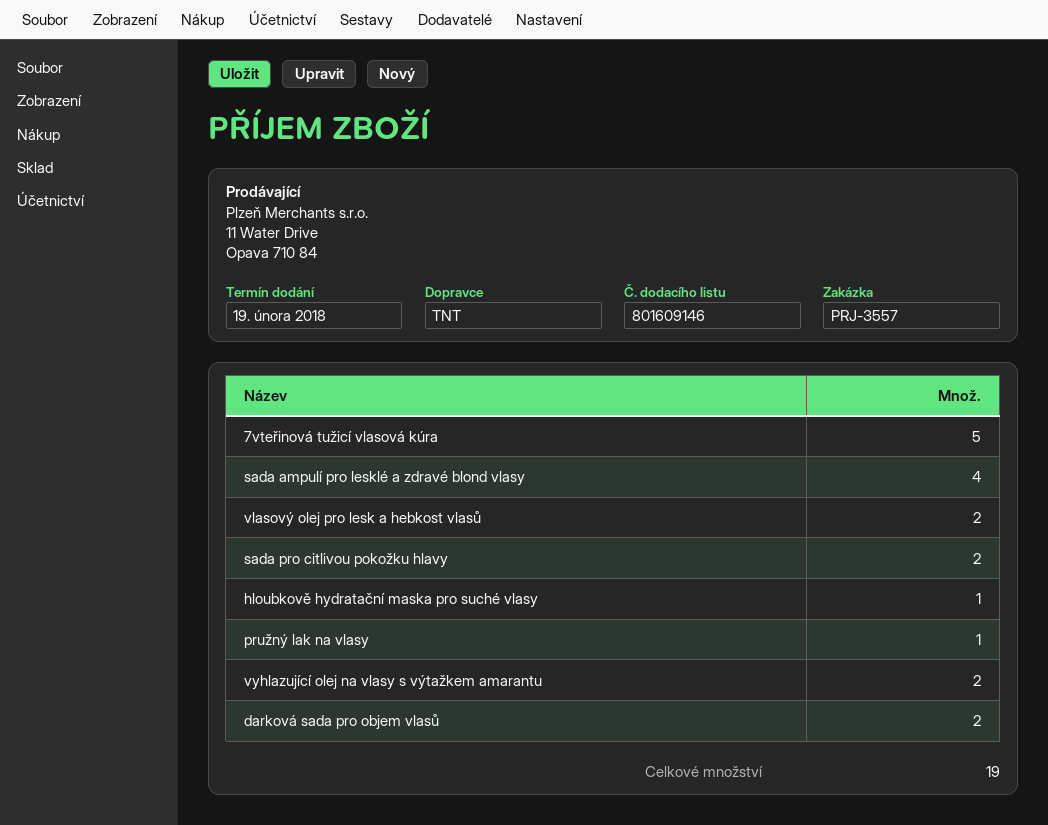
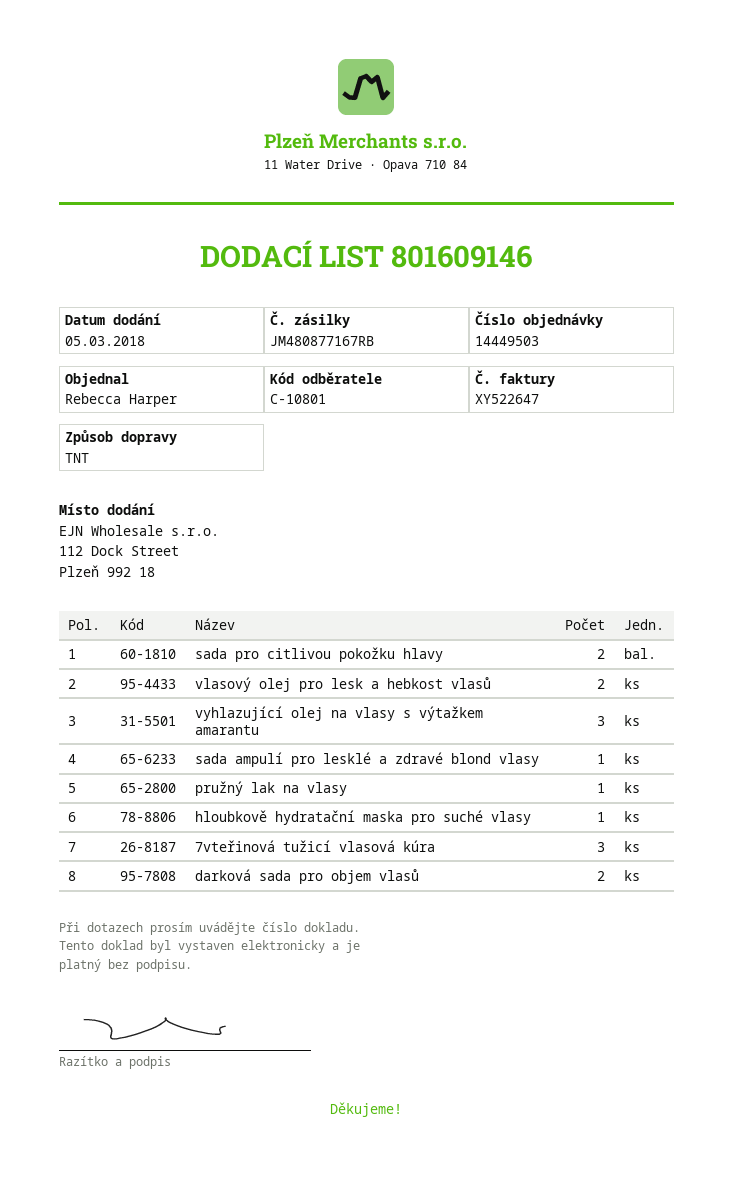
delivery date: 2018-02-19 -> 2018-03-05
7vteřinová tužicí vlasová kúra: 5 -> 3
sada ampulí pro lesklé a zdravé blond vlasy: 4 -> 1
vyhlazující olej na vlasy s výtažkem amarantu: 2 -> 3

